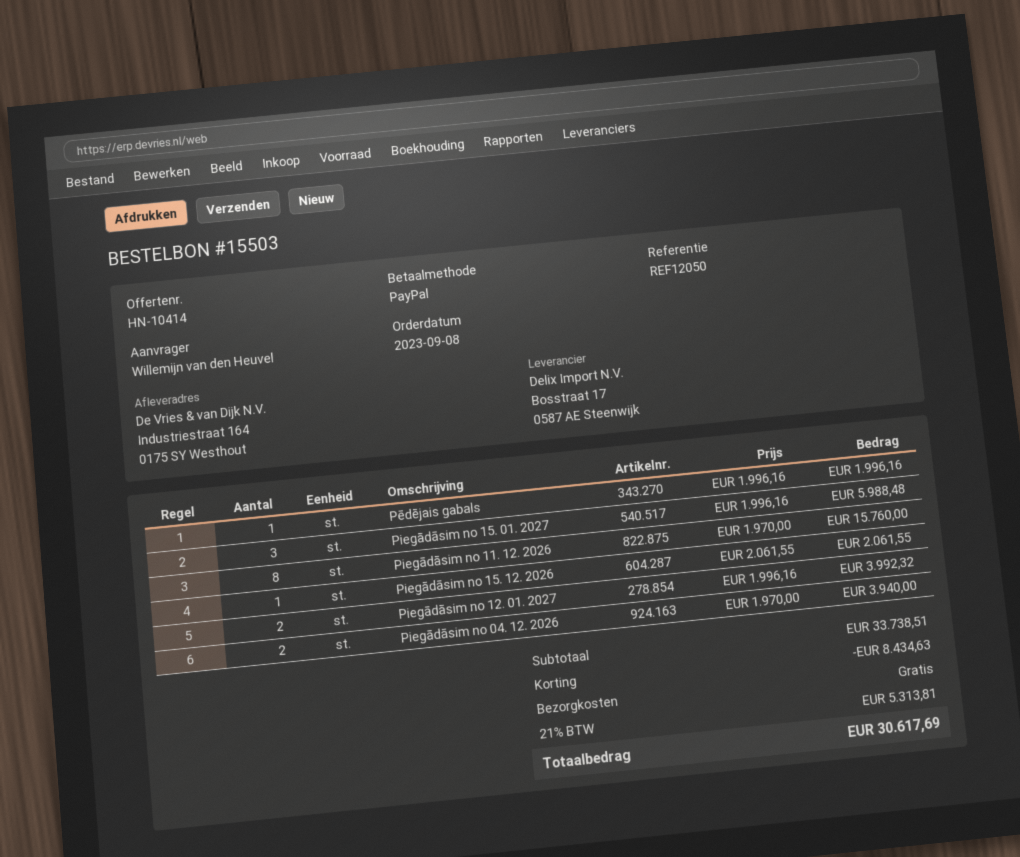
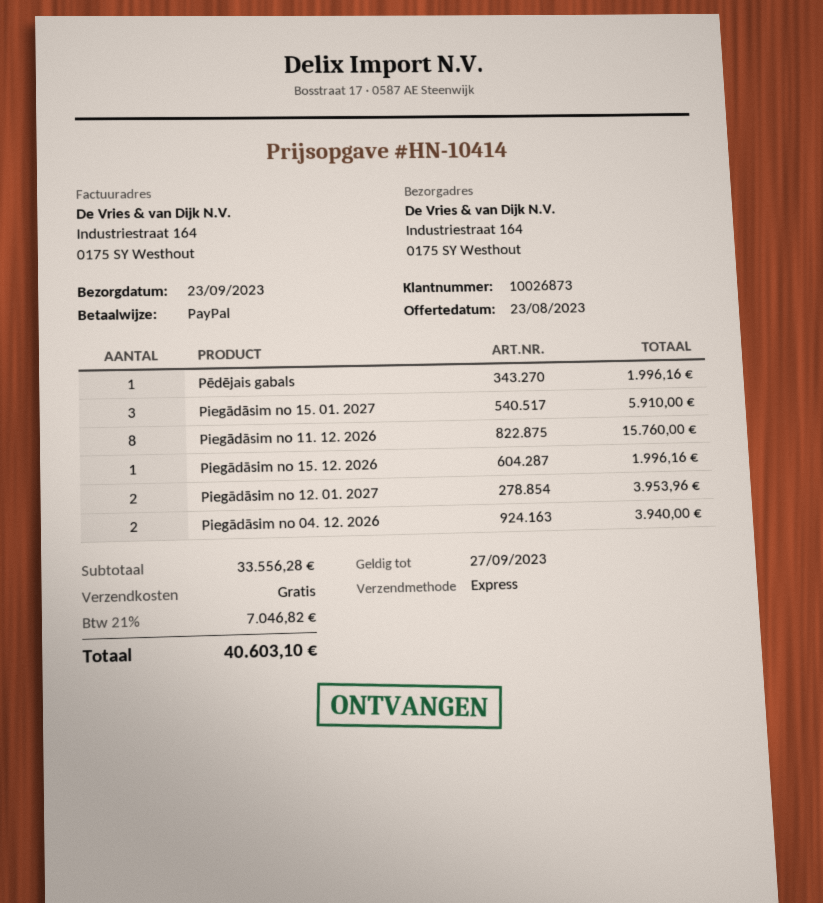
Piegādāsim no 15. 01. 2027: 3 for 5988.48 -> 3 for 5910.00
Piegādāsim no 15. 12. 2026: 1 for 2061.55 -> 1 for 1996.16
Piegādāsim no 12. 01. 2027: 2 for 3992.32 -> 2 for 3953.96
subtotal: 33738.51 -> 33556.28
discount: 8434.63 -> none
tax: 21% = 5313.81 -> 21% = 7046.82
total: 30617.69 -> 40603.10

